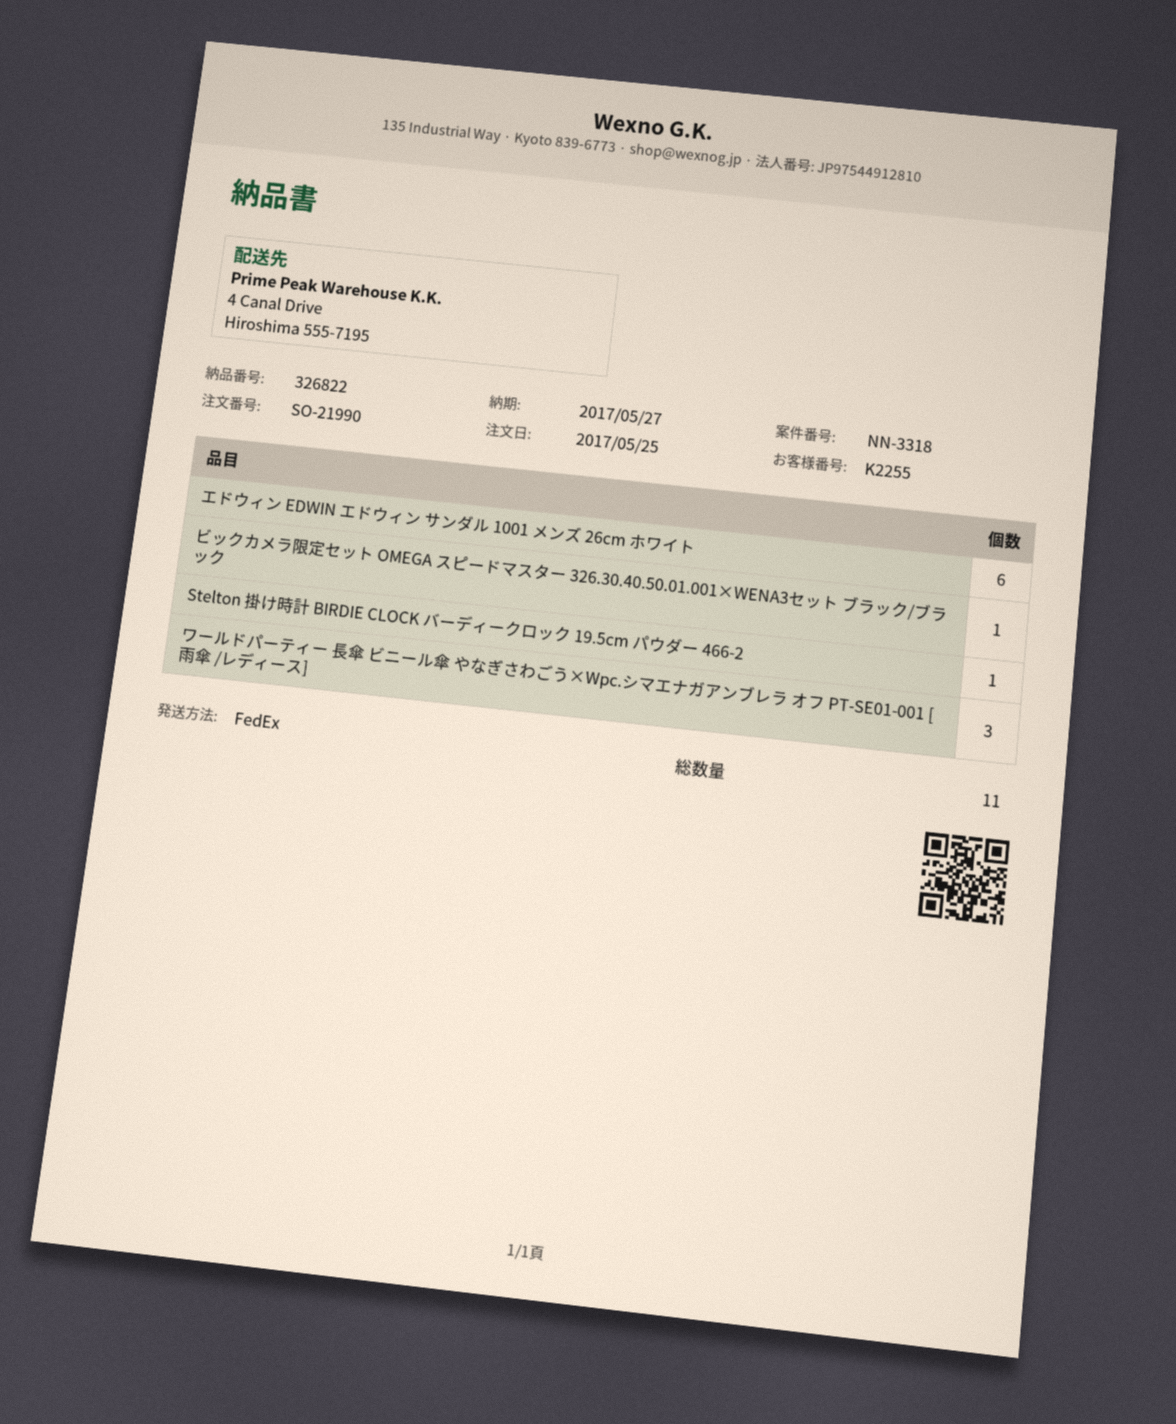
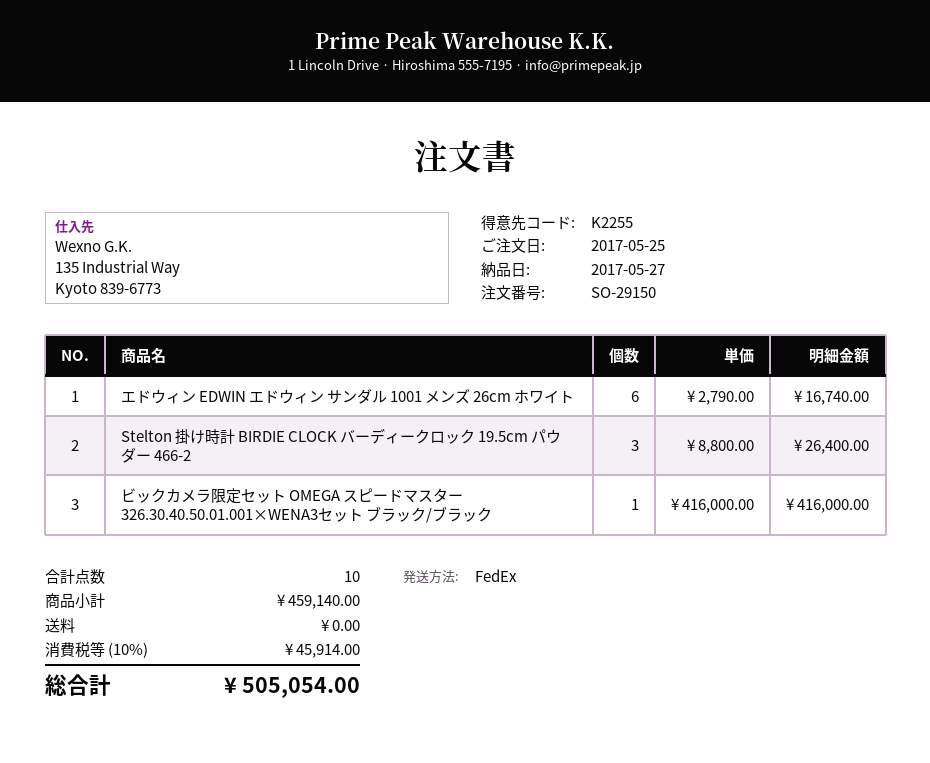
order number: SO-21990 -> SO-29150
Stelton 掛け時計 BIRDIE CLOCK バーディークロック 19.5cm パウダー 466-2: 1 -> 3
ワールドパーティー 長傘 ビニール傘 やなぎさわごう×Wpc.シマエナガアンブレラ オフ PT-SE01-001 [雨傘 /レディース]: 3 -> none
total quantity: 11 -> 10

